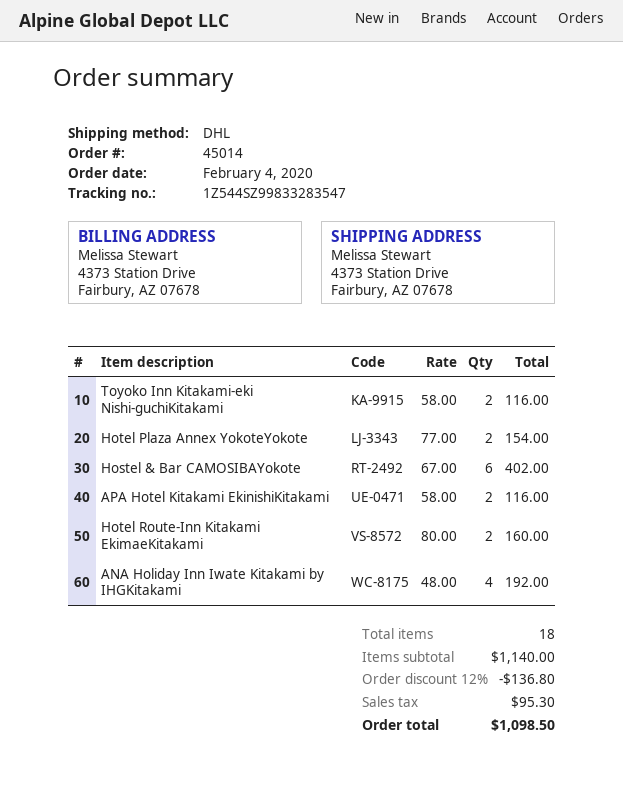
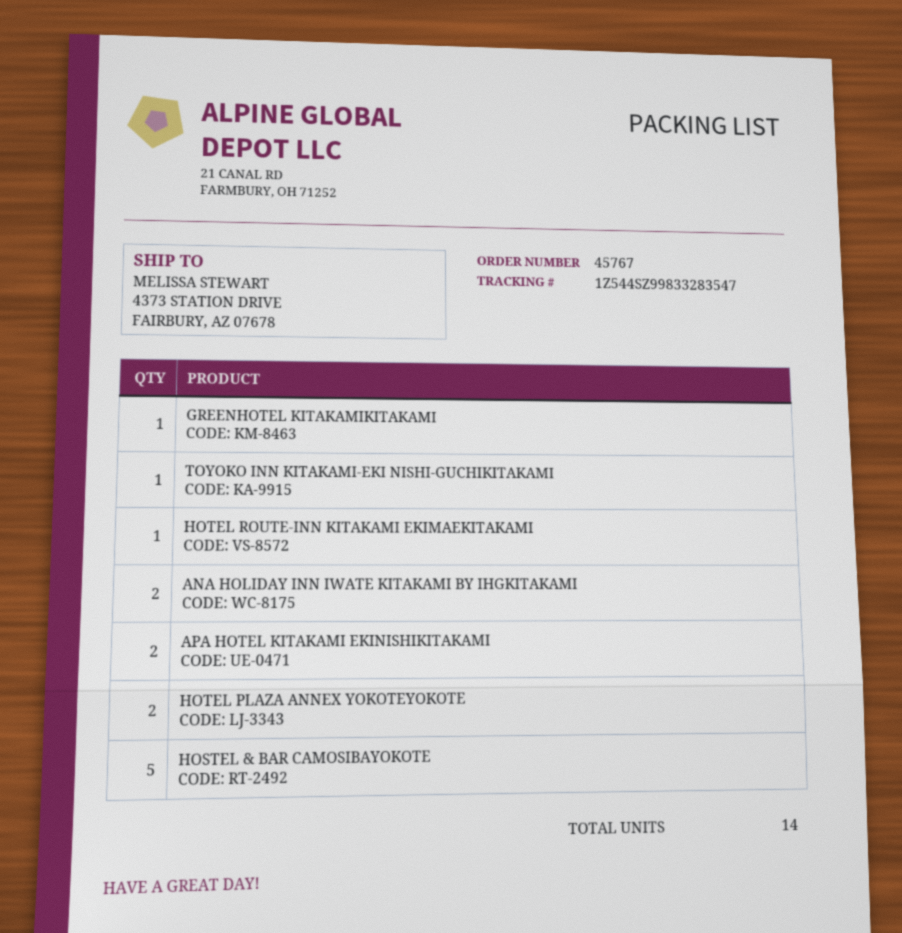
order number: 45014 -> 45767
Toyoko Inn Kitakami-eki Nishi-guchiKitakami: 2 -> 1
Hostel & Bar CAMOSIBAYokote: 6 -> 5
Hotel Route-Inn Kitakami EkimaeKitakami: 2 -> 1
ANA Holiday Inn Iwate Kitakami by IHGKitakami: 4 -> 2
GREENHOTEL KITAKAMIKITAKAMI: none -> 1
total quantity: 18 -> 14

